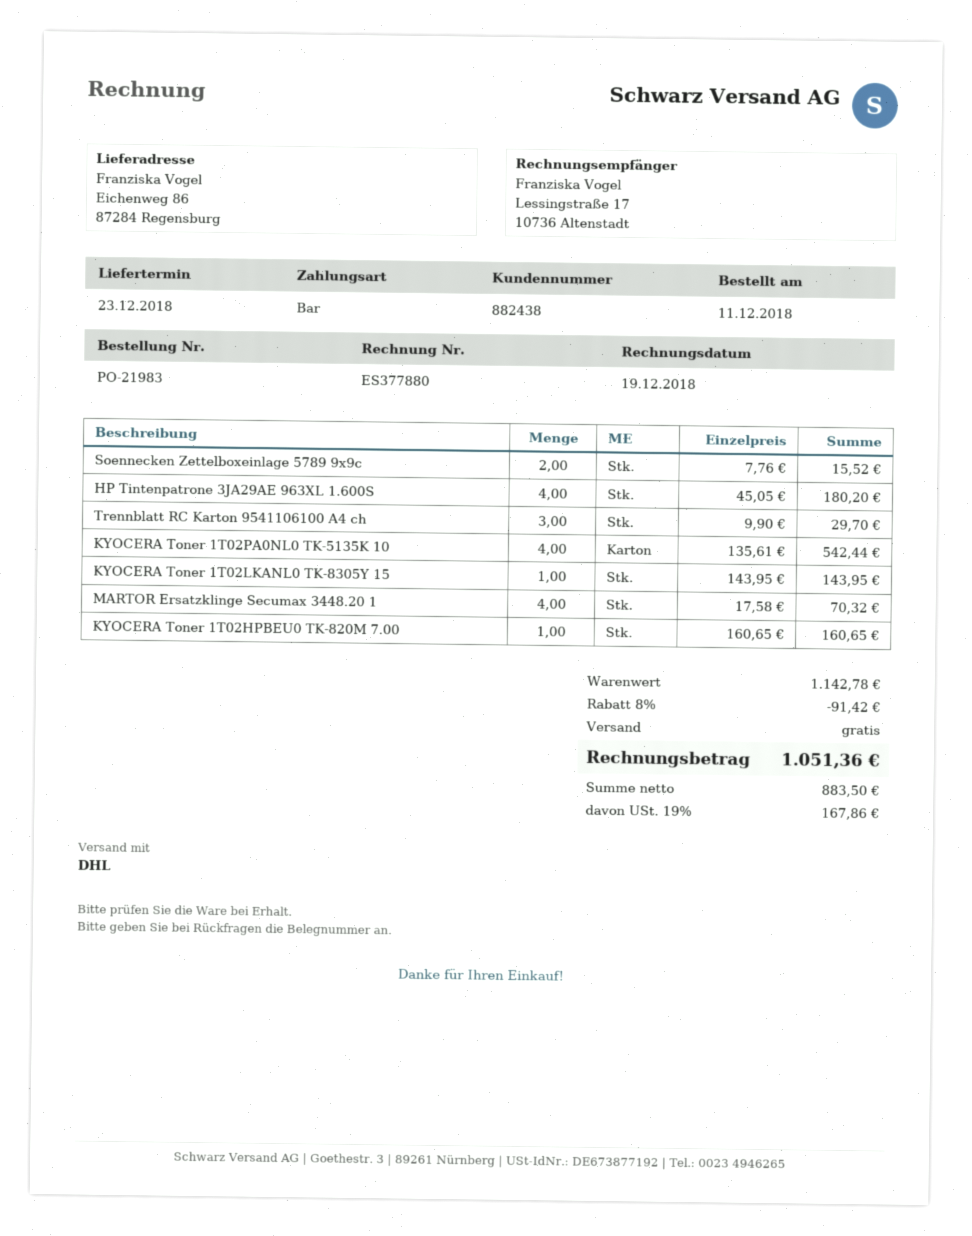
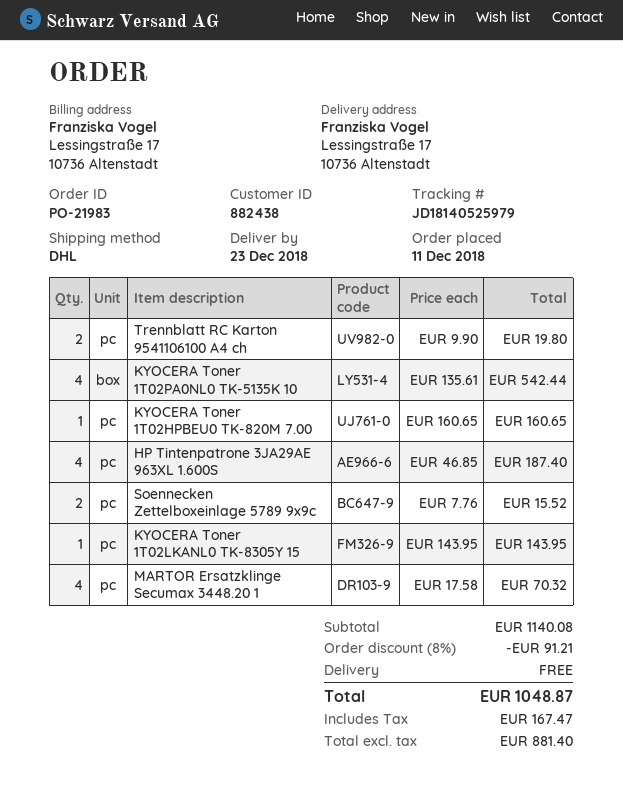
ship to: Eichenweg 86, 87284 Regensburg -> Lessingstraße 17, 10736 Altenstadt
HP Tintenpatrone 3JA29AE 963XL 1.600S: 4 x 45.05 = 180.20 -> 4 x 46.85 = 187.40
Trennblatt RC Karton 9541106100 A4 ch: 3 x 9.90 = 29.70 -> 2 x 9.90 = 19.80
subtotal: 1142.78 -> 1140.08
discount: 8% = 91.42 -> 8% = 91.21
net: 883.50 -> 881.40
tax: 167.86 -> 167.47
total: 1051.36 -> 1048.87

